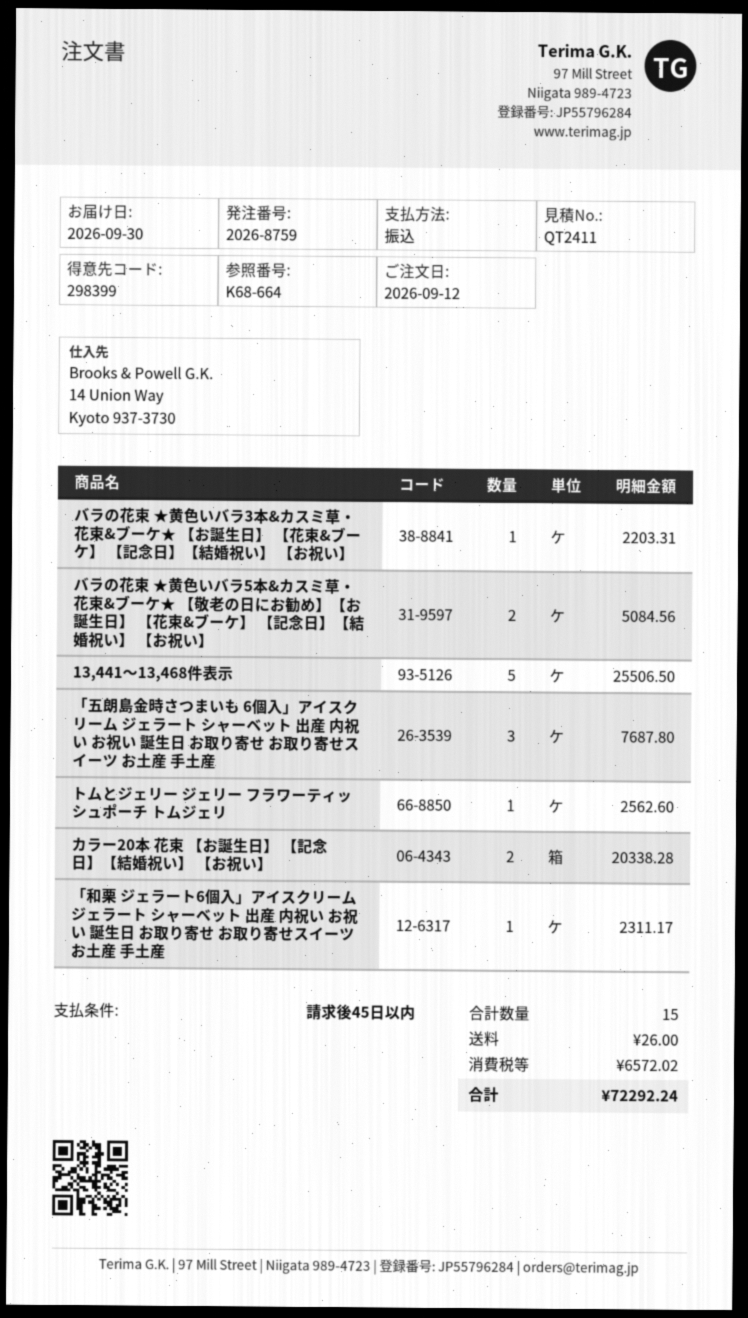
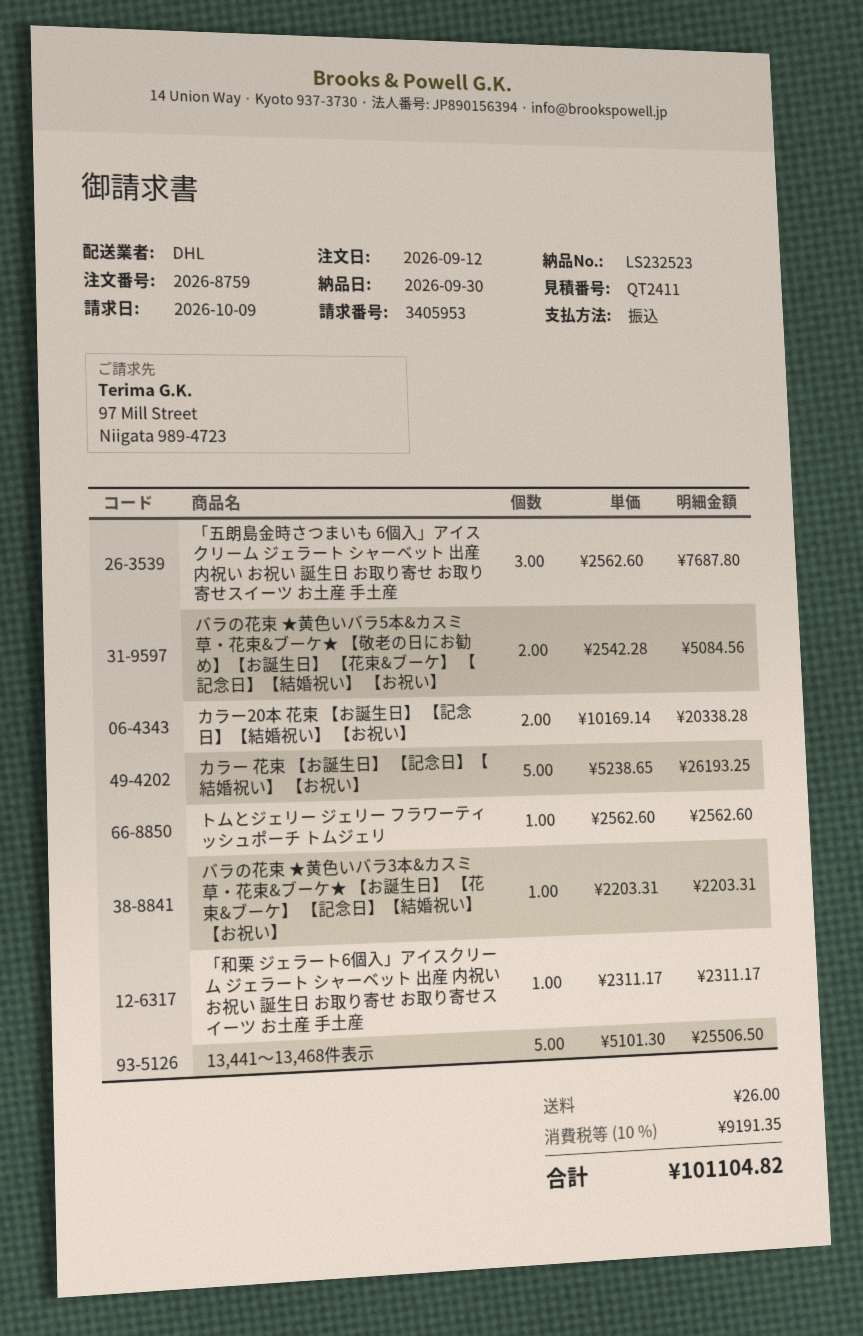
カラー 花束 【お誕生日】 【記念日】【結婚祝い】 【お祝い】: none -> 5 for 26193.25
tax: 6572.02 -> 9191.35
total: 72292.24 -> 101104.82

